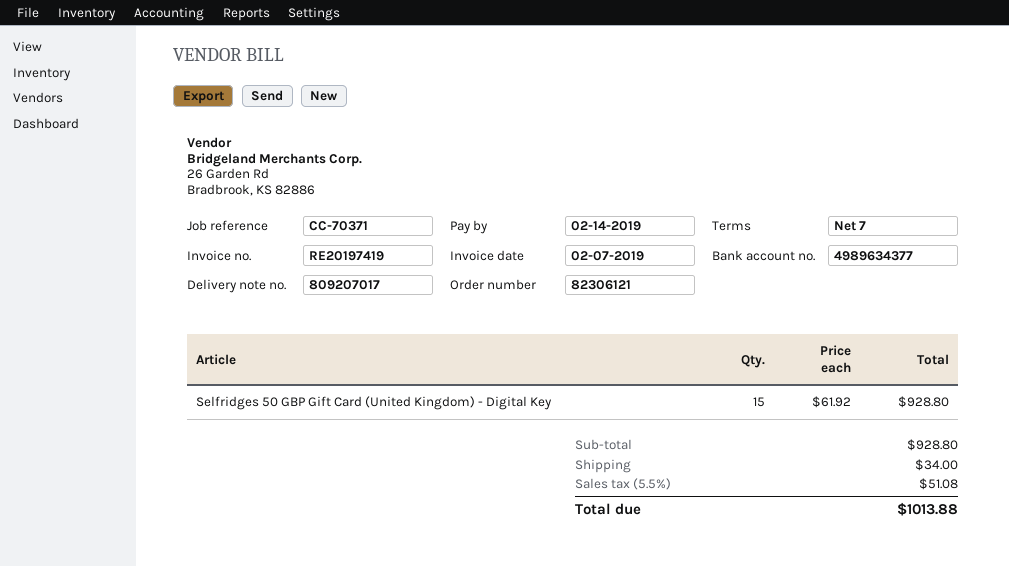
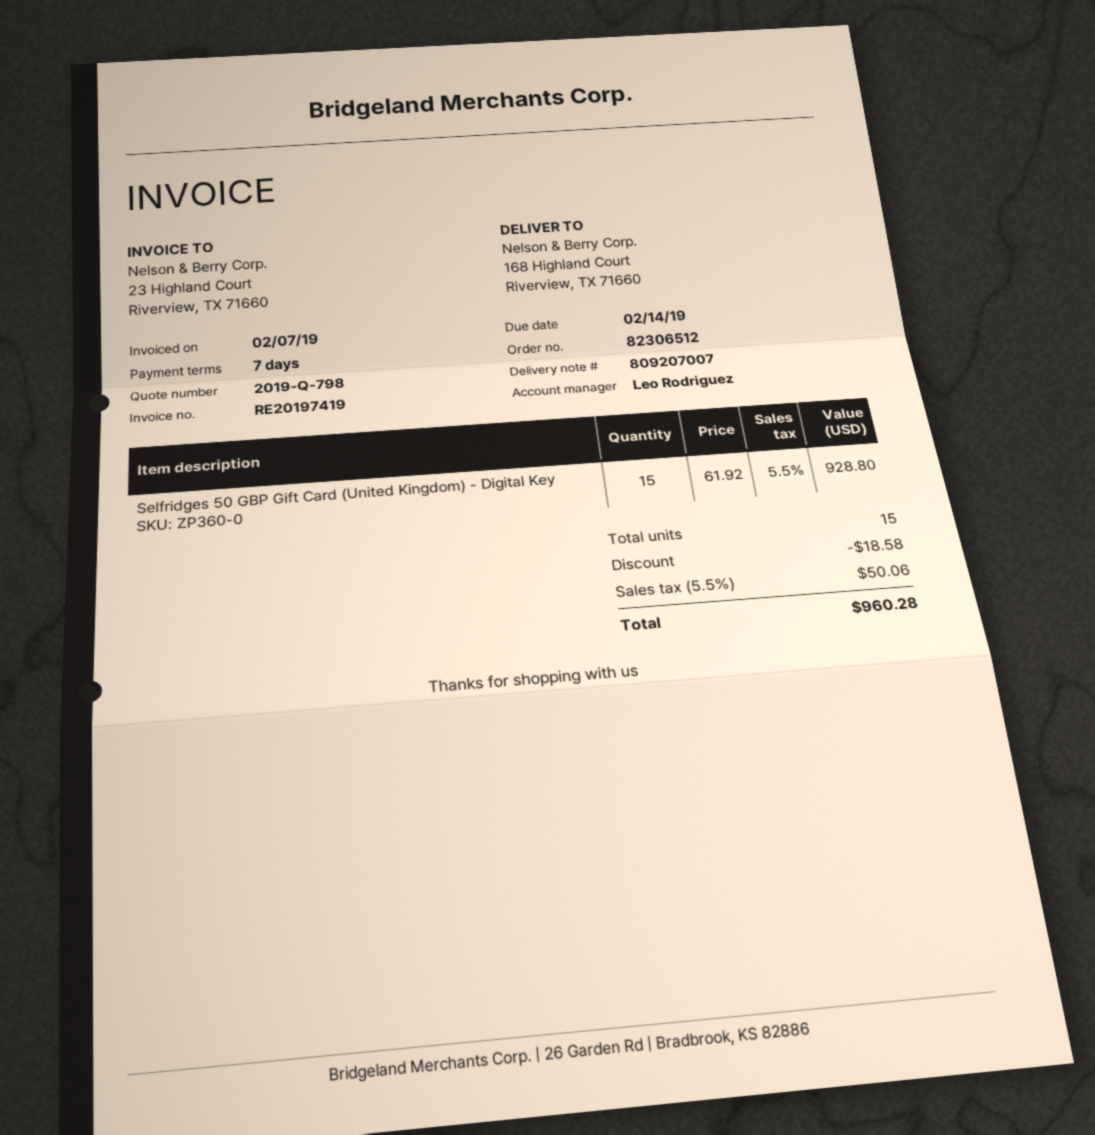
order number: 82306121 -> 82306512
delivery note number: 809207017 -> 809207007
discount: none -> 18.58
shipping: 34.00 -> none
tax: 5.5% = 51.08 -> 5.5% = 50.06
total: 1013.88 -> 960.28

